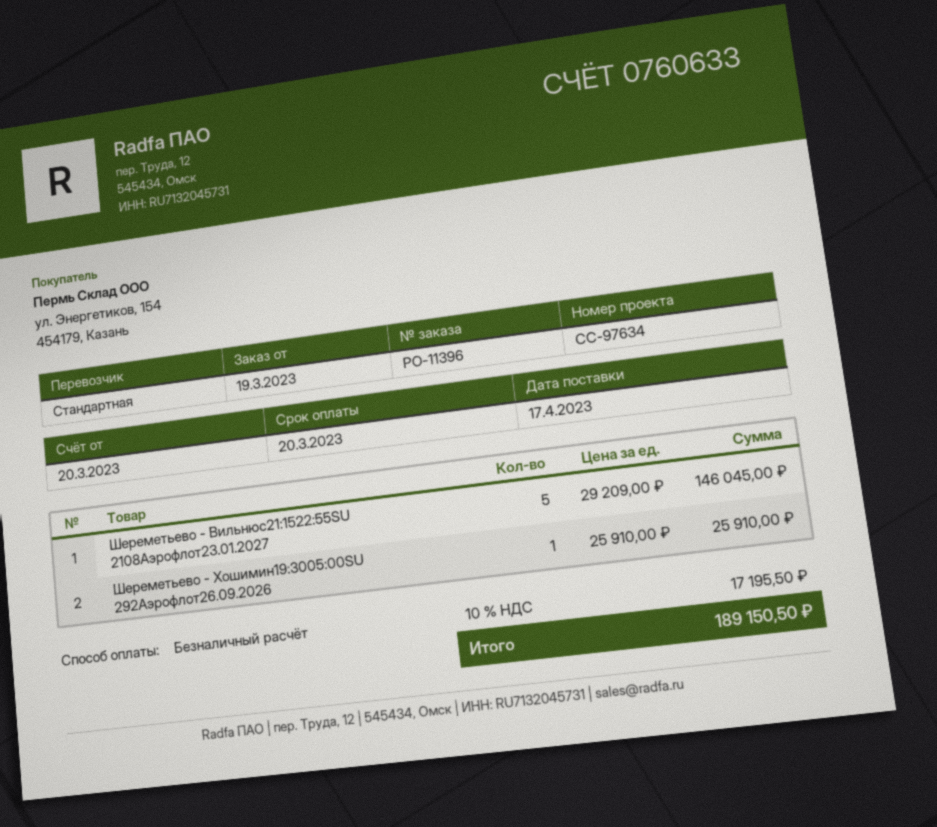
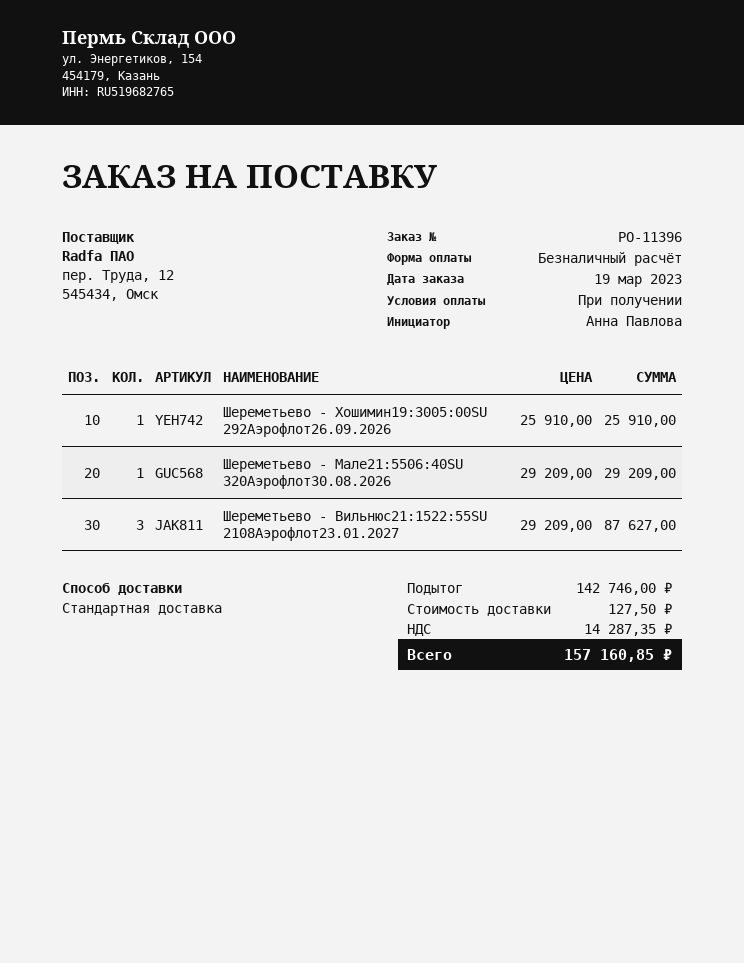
Шереметьево - Вильнюс21:1522:55SU 2108Аэрофлот23.01.2027: 5 x 29209.00 = 146045.00 -> 3 x 29209.00 = 87627.00
Шереметьево - Мале21:5506:40SU 320Аэрофлот30.08.2026: none -> 1 x 29209.00 = 29209.00
shipping: none -> 127.50
tax: 17195.50 -> 14287.35
total: 189150.50 -> 157160.85

